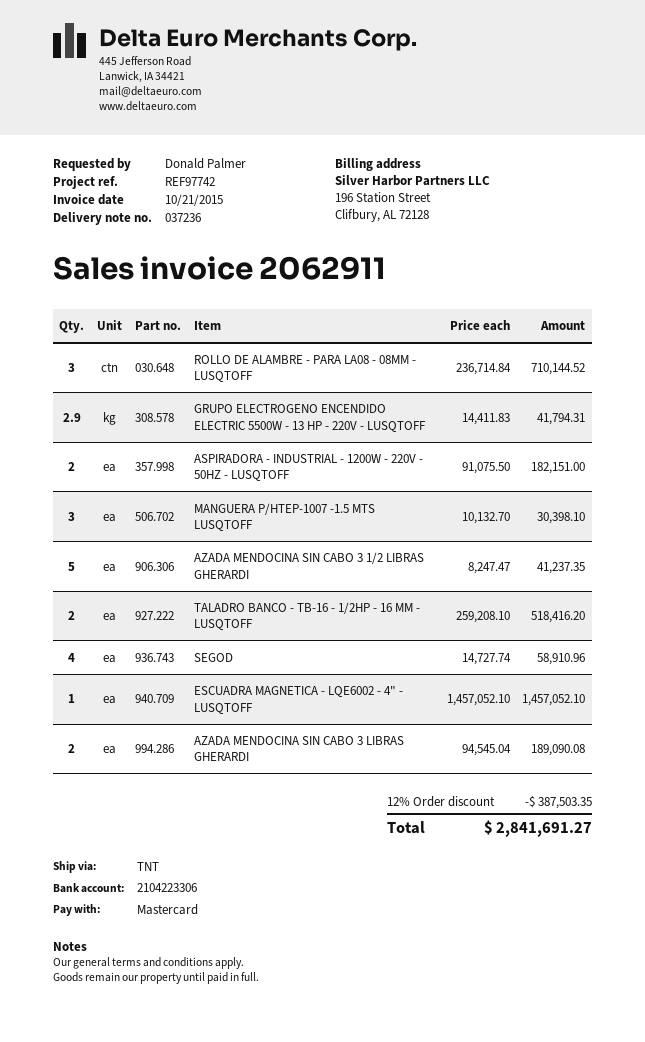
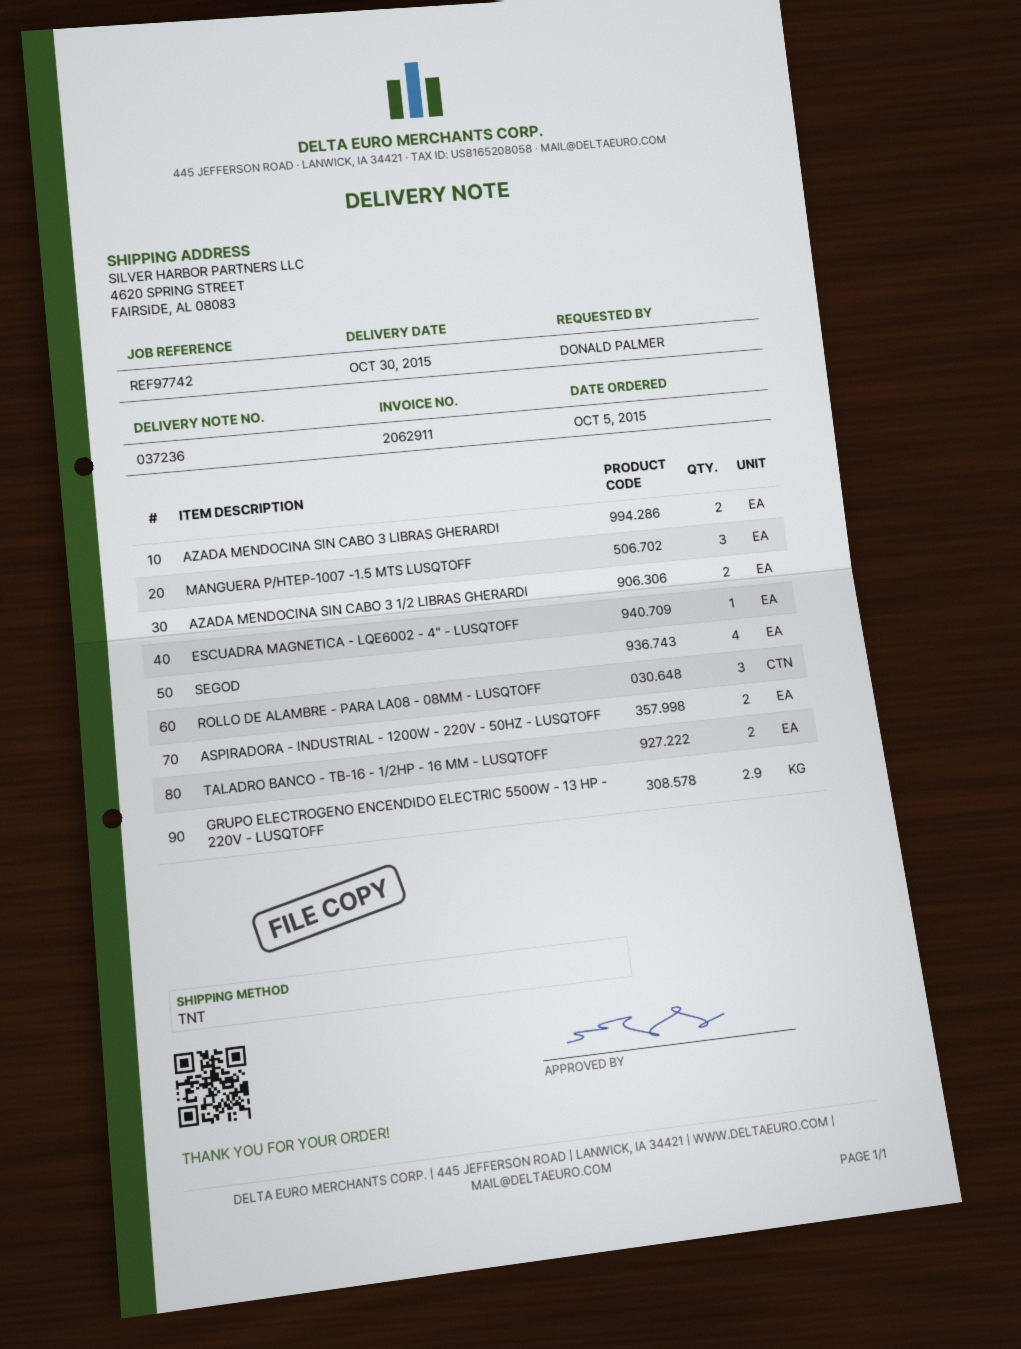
AZADA MENDOCINA SIN CABO 3 1/2 LIBRAS GHERARDI: 5 -> 2

